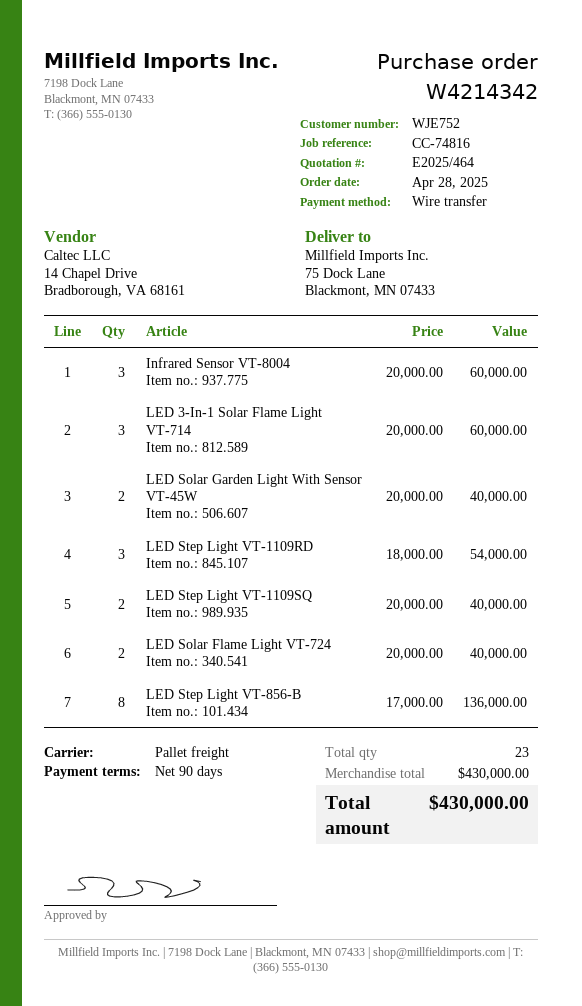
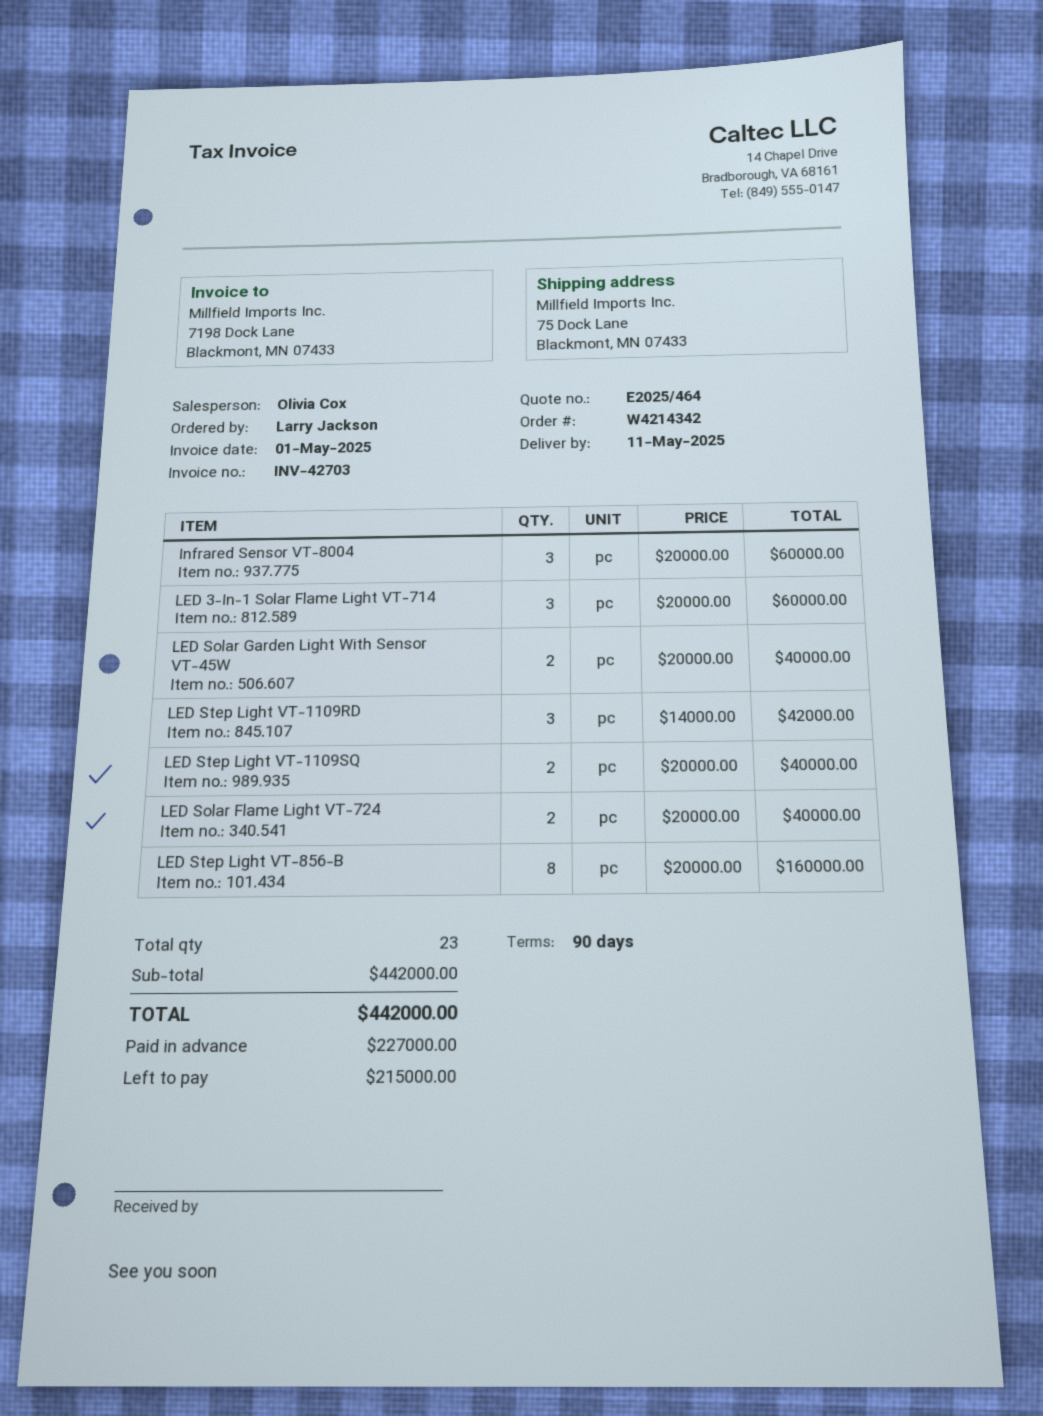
LED Step Light VT-1109RD: 3 x 18000.00 = 54000.00 -> 3 x 14000.00 = 42000.00
LED Step Light VT-856-B: 8 x 17000.00 = 136000.00 -> 8 x 20000.00 = 160000.00
subtotal: 430000.00 -> 442000.00
total: 430000.00 -> 442000.00

